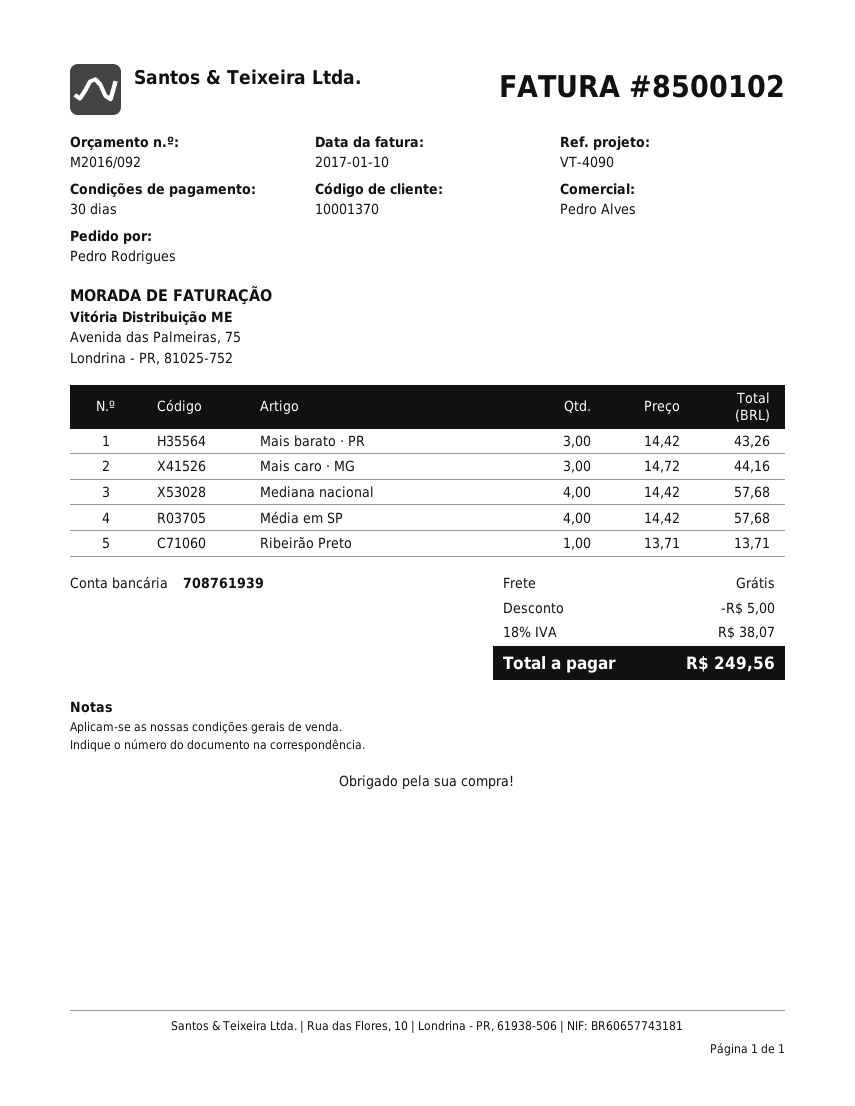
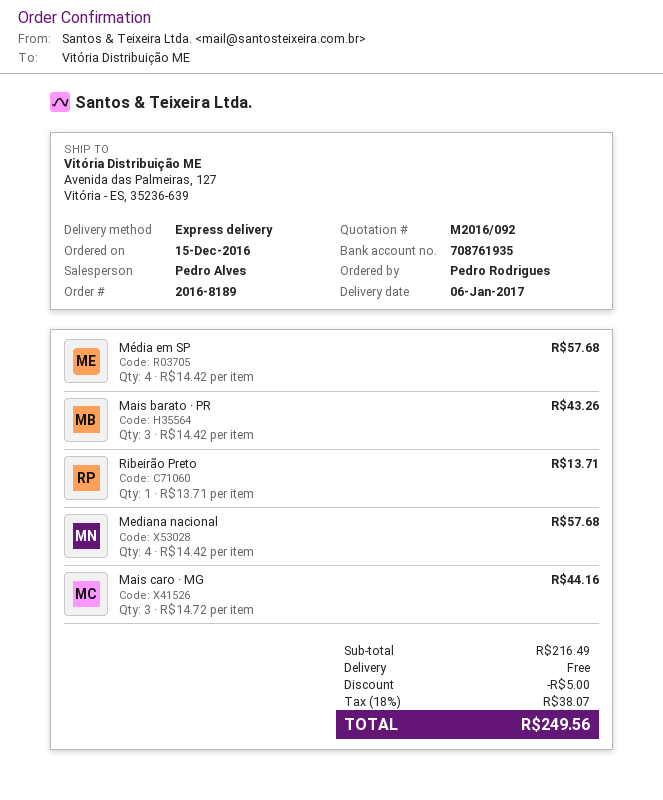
bank account: 708761939 -> 708761935

